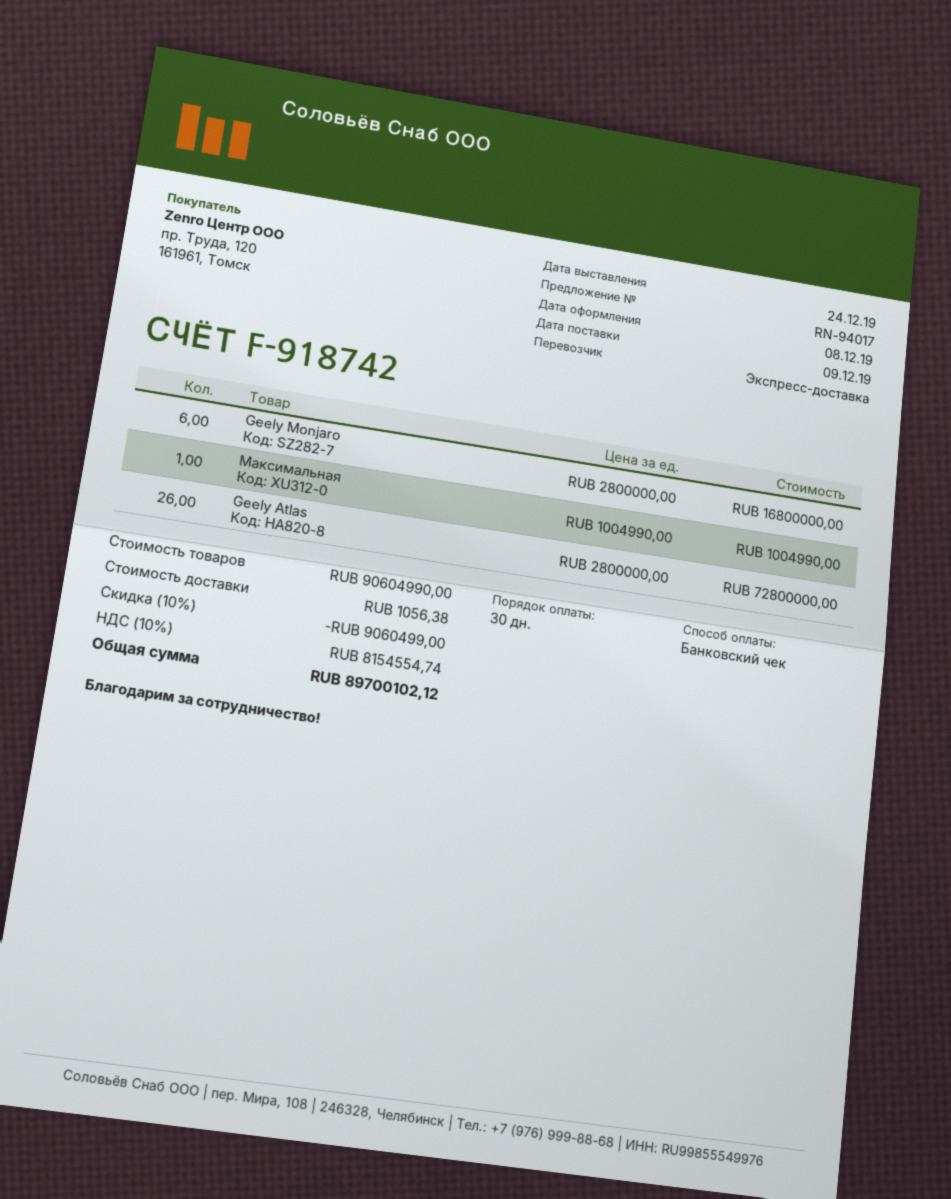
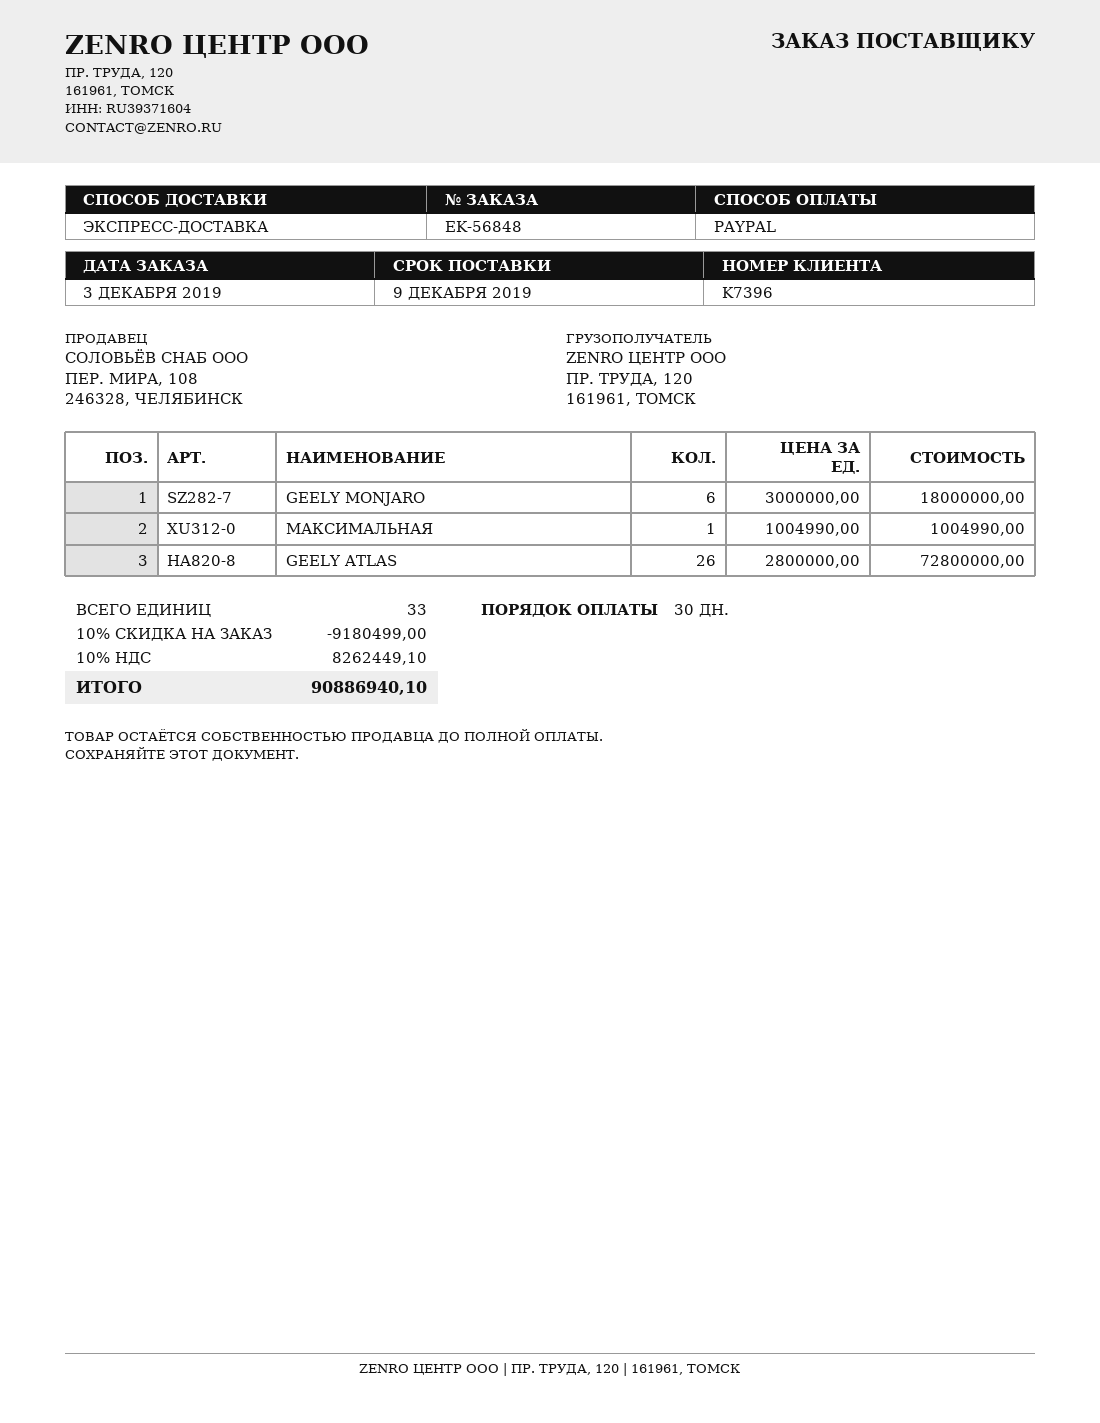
order date: 2019-12-08 -> 2019-12-03
payment method: cheque -> PayPal
Geely Monjaro: 6 x 2800000.00 = 16800000.00 -> 6 x 3000000.00 = 18000000.00
discount: 10% = 9060499.00 -> 10% = 9180499.00
shipping: 1056.38 -> none
tax: 10% = 8154554.74 -> 10% = 8262449.10
total: 89700102.12 -> 90886940.10

